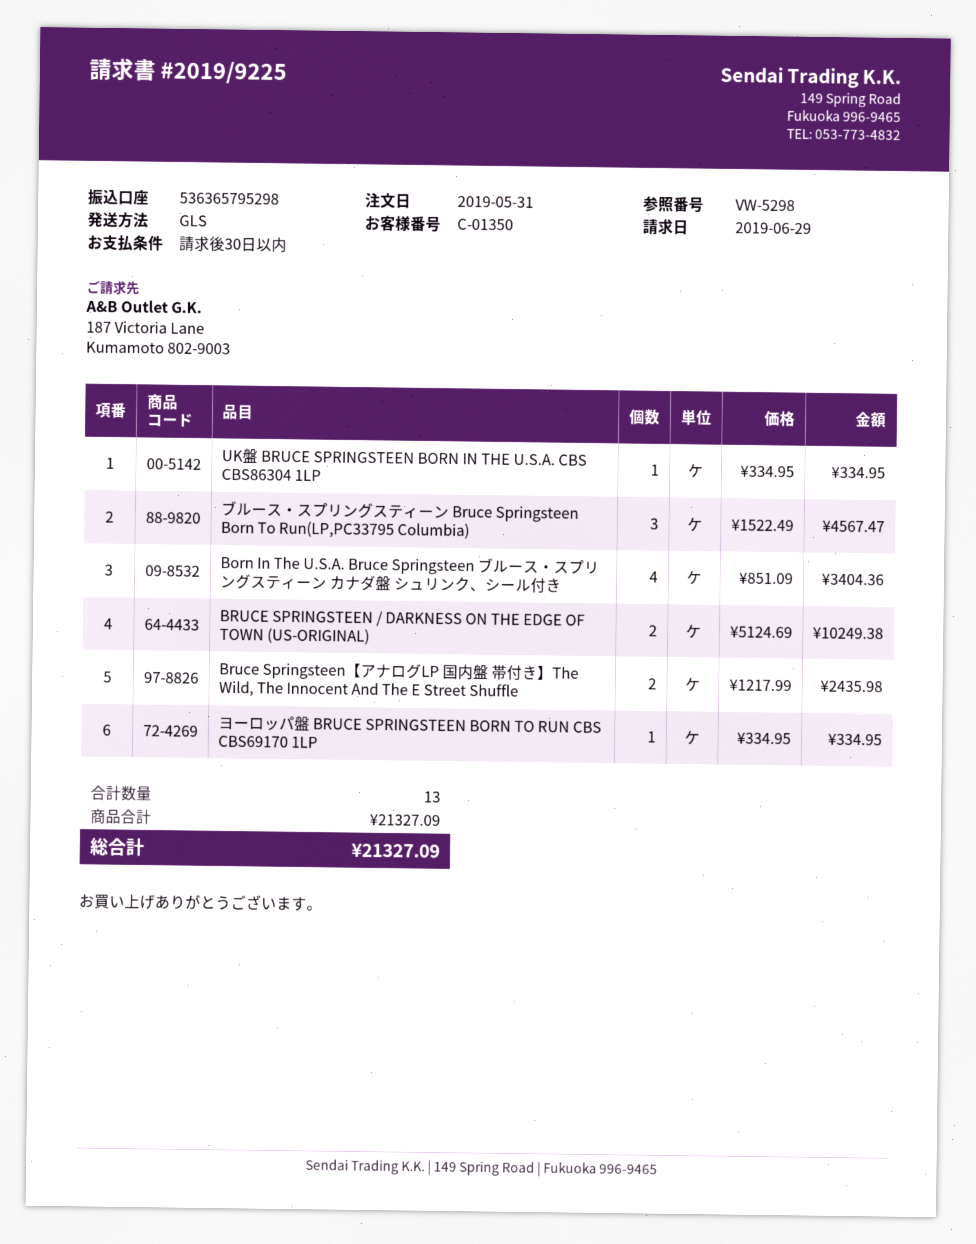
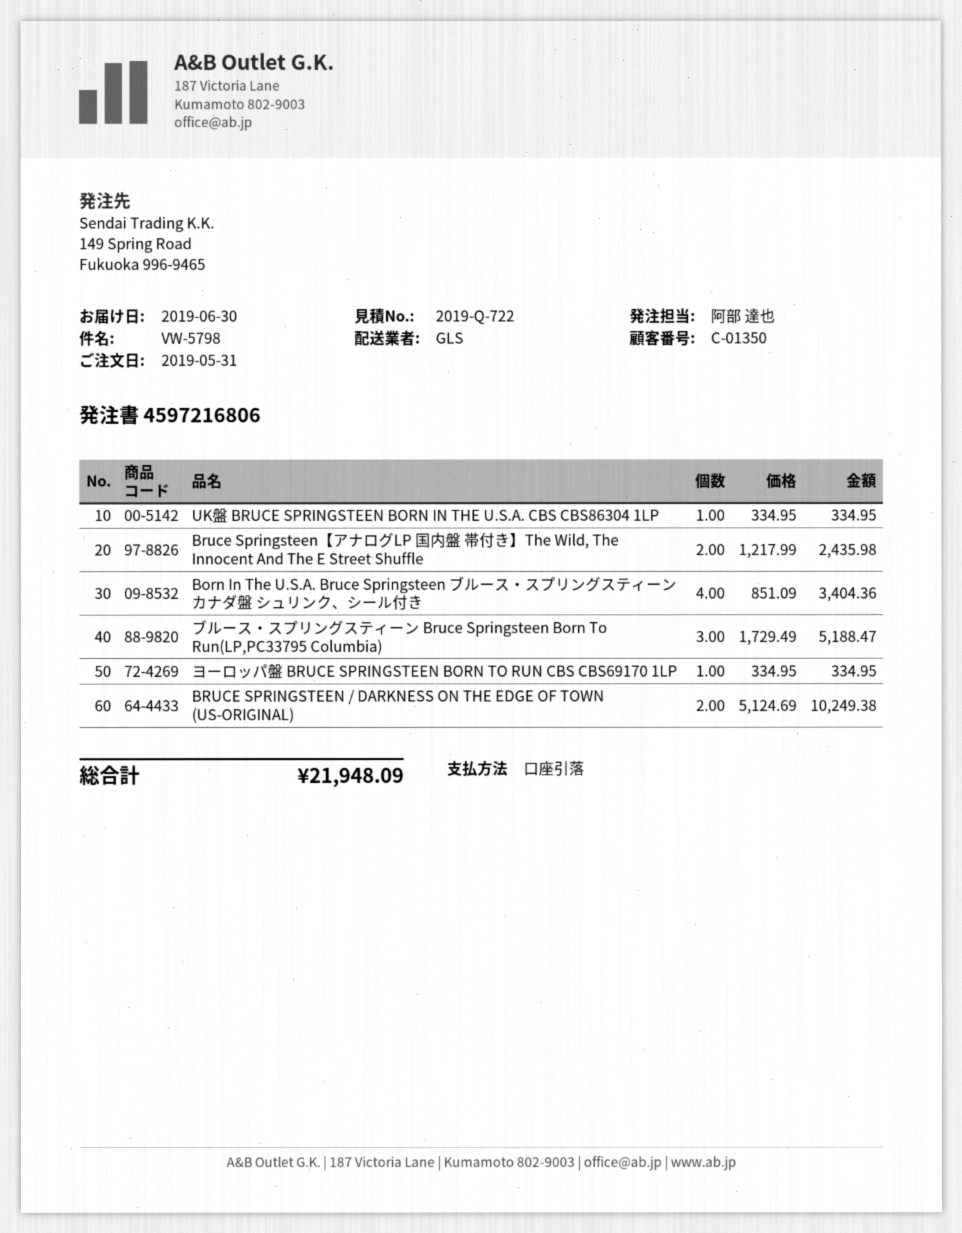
reference: VW-5298 -> VW-5798
ブルース・スプリングスティーン Bruce Springsteen Born To Run(LP,PC33795 Columbia): 3 x 1522.49 = 4567.47 -> 3 x 1729.49 = 5188.47
total: 21327.09 -> 21948.09

